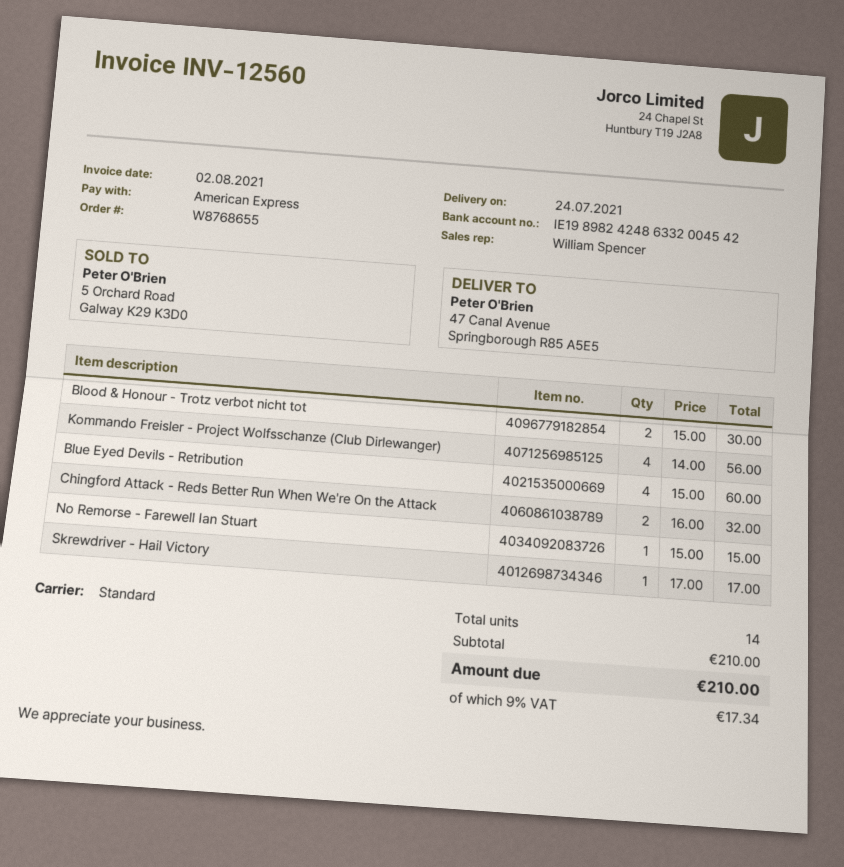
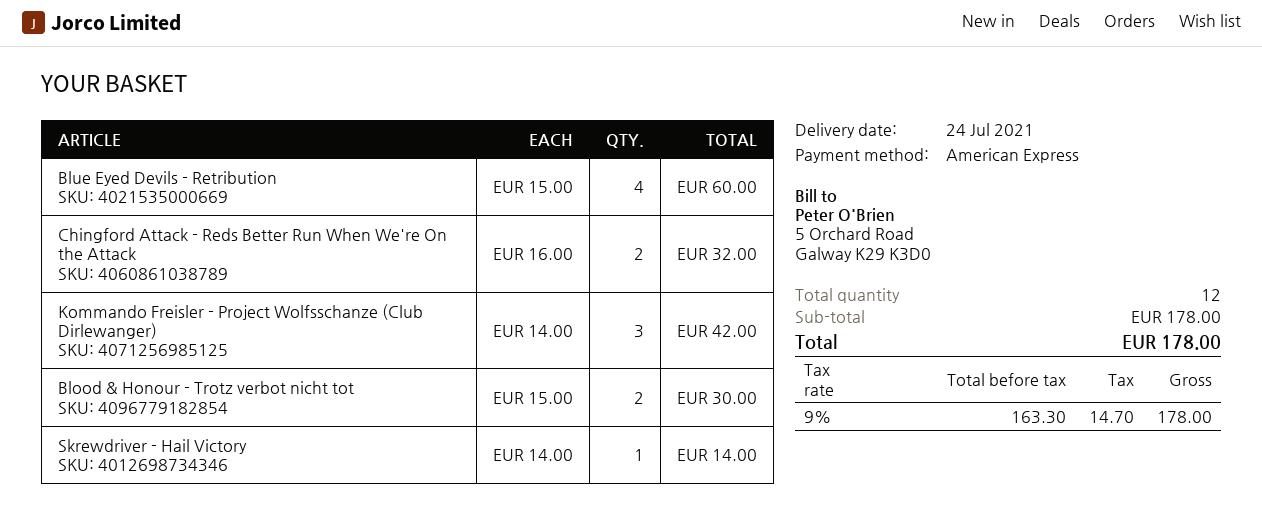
Kommando Freisler - Project Wolfsschanze (Club Dirlewanger): 4 x 14.00 = 56.00 -> 3 x 14.00 = 42.00
No Remorse - Farewell Ian Stuart: 1 x 15.00 = 15.00 -> none
Skrewdriver - Hail Victory: 1 x 17.00 = 17.00 -> 1 x 14.00 = 14.00
total quantity: 14 -> 12
subtotal: 210.00 -> 178.00
tax: 9% = 17.34 -> 9% = 14.70
total: 210.00 -> 178.00

